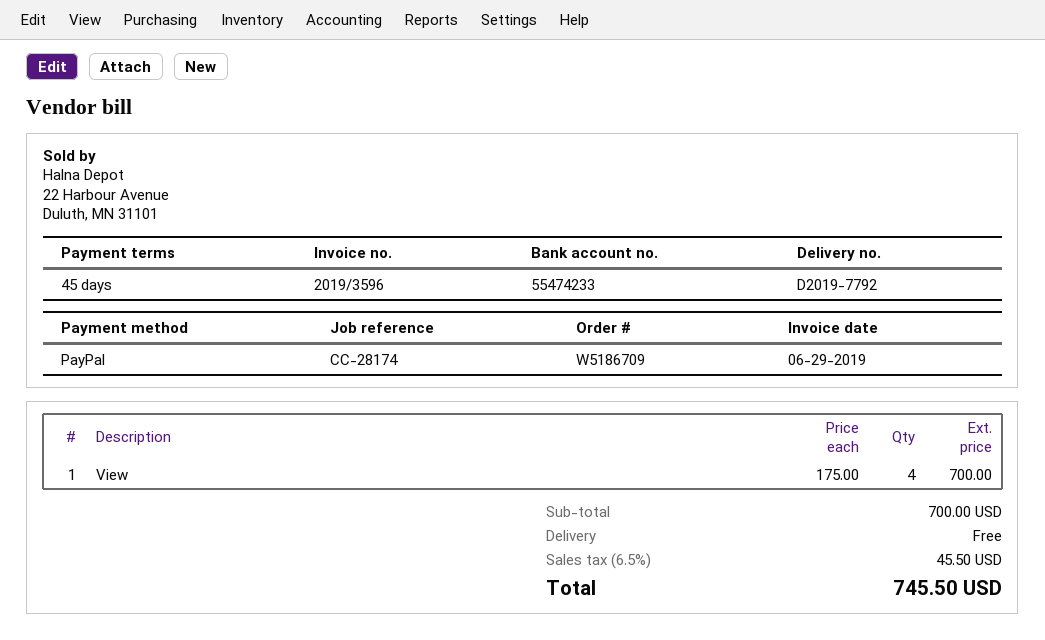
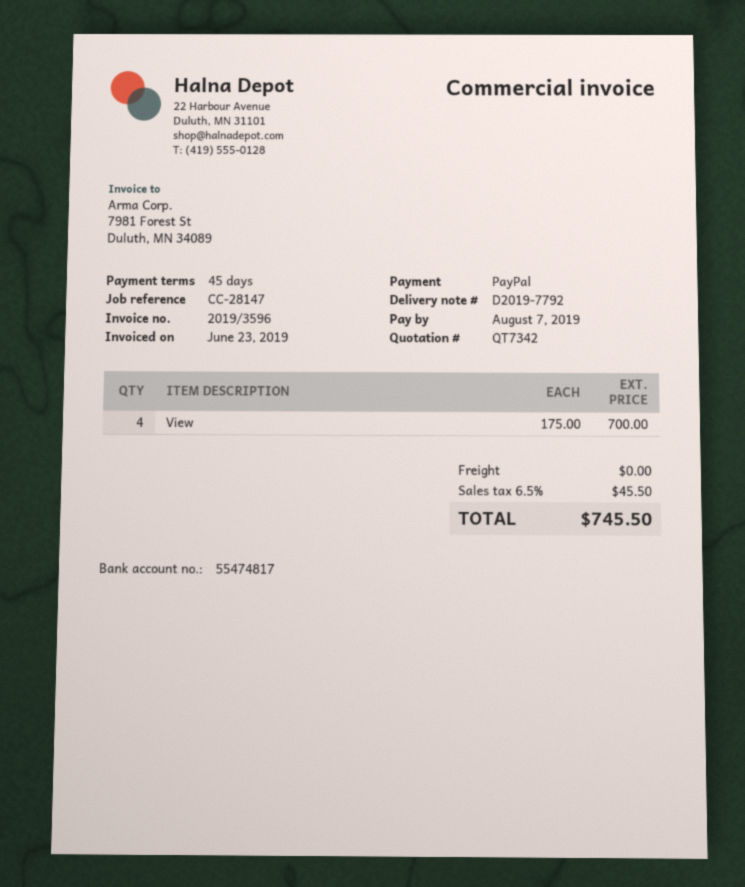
invoice date: 2019-06-29 -> 2019-06-23
reference: CC-28174 -> CC-28147
bank account: 55474233 -> 55474817

